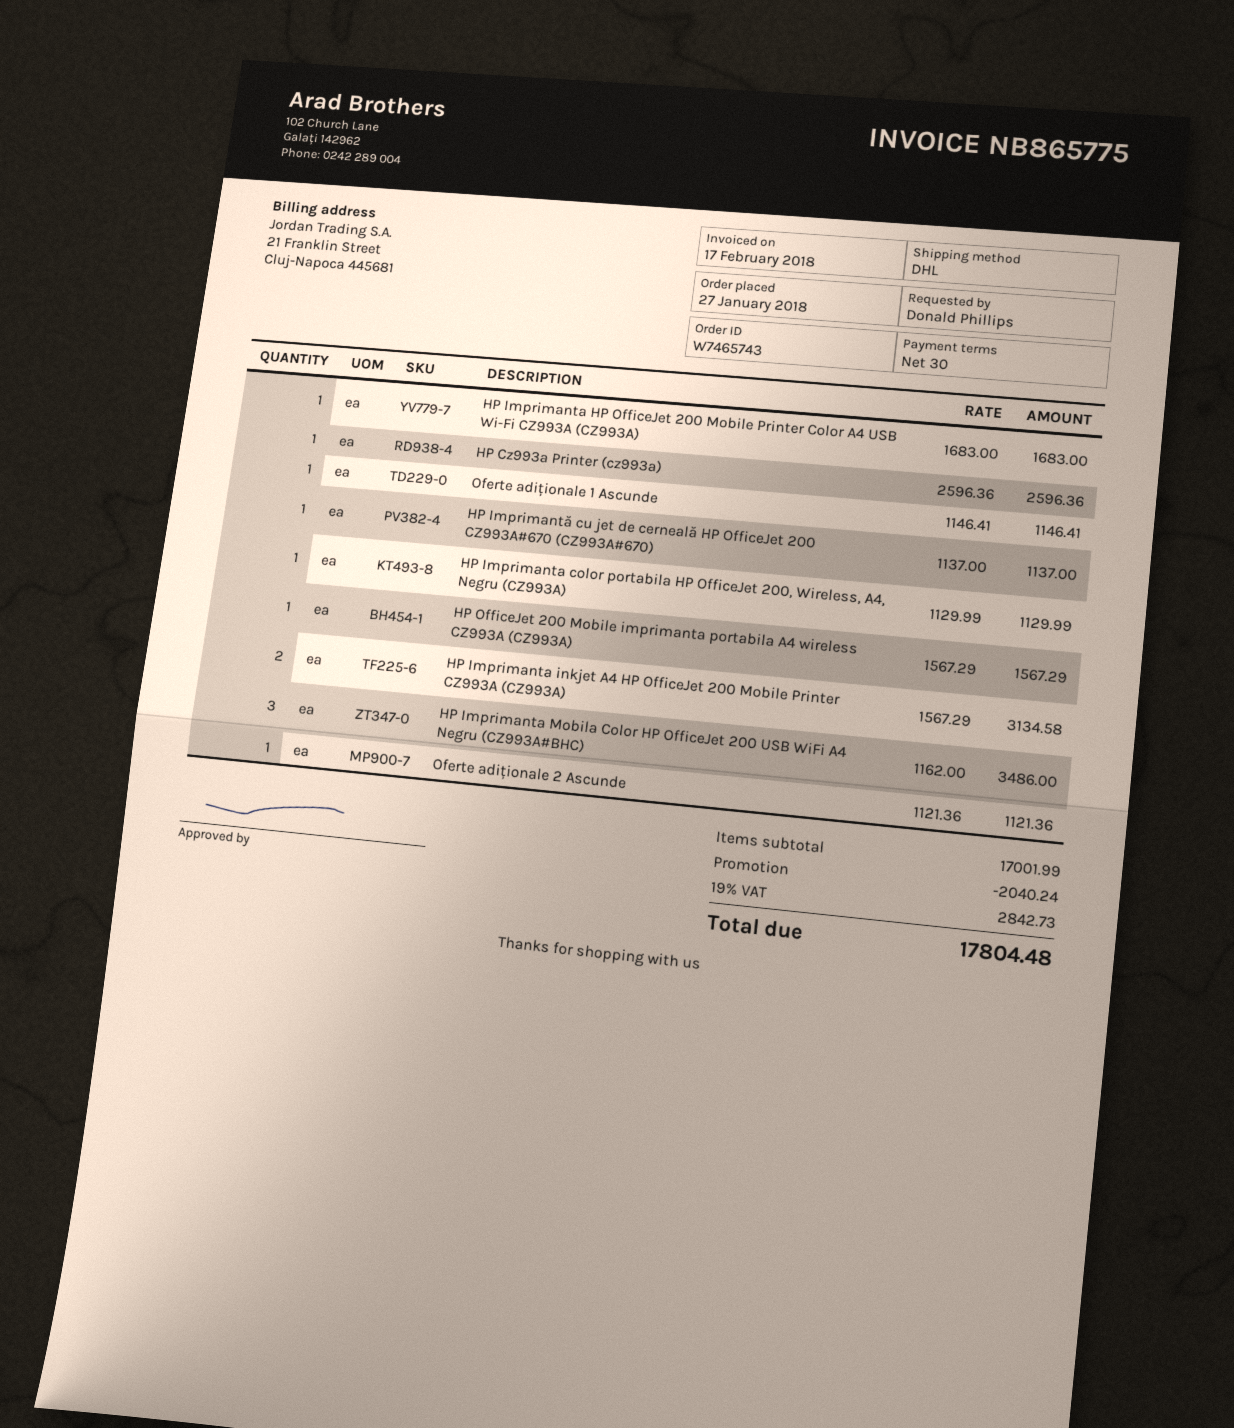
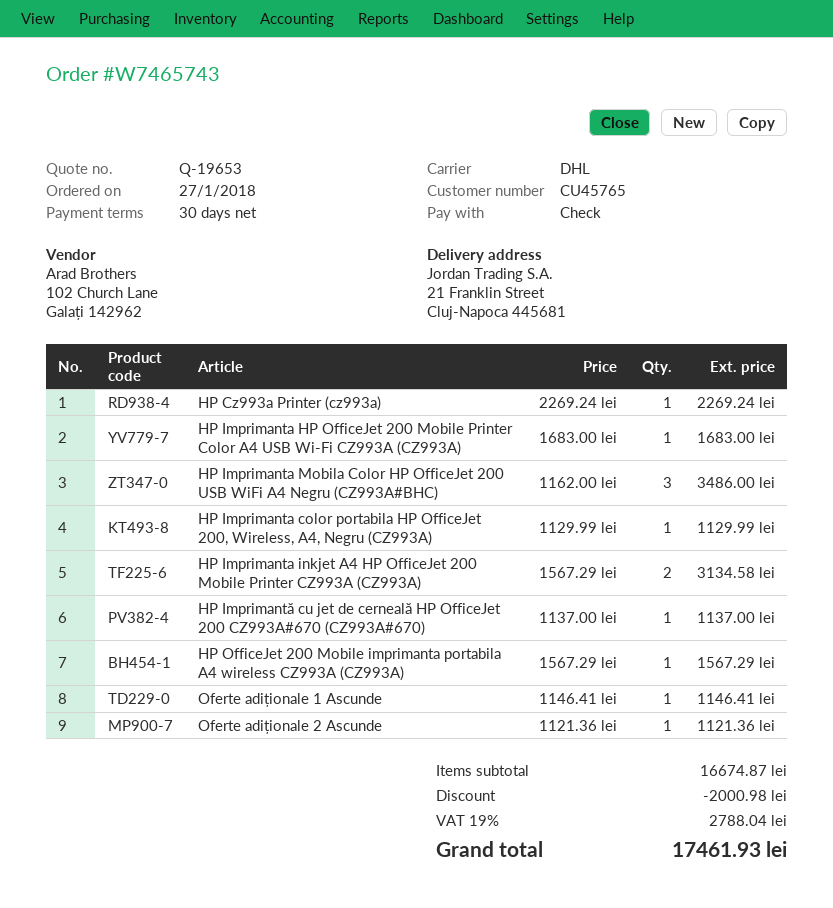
HP Cz993a Printer (cz993a): 1 x 2596.36 = 2596.36 -> 1 x 2269.24 = 2269.24
subtotal: 17001.99 -> 16674.87
discount: 2040.24 -> 2000.98
tax: 19% = 2842.73 -> 19% = 2788.04
total: 17804.48 -> 17461.93

